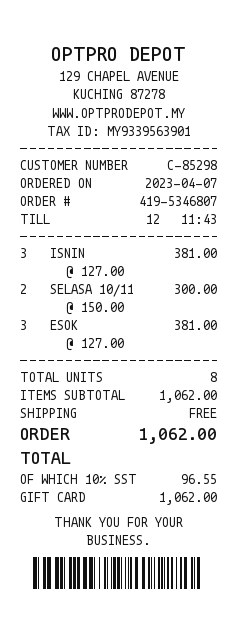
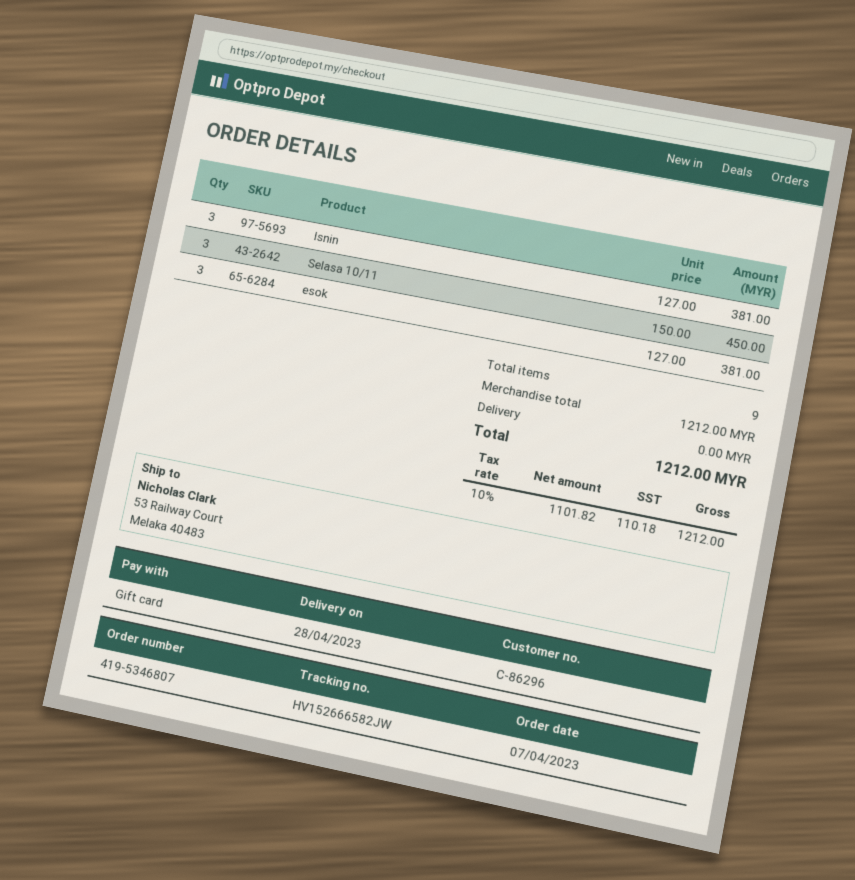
customer number: C-85298 -> C-86296
SELASA 10/11: 2 x 150.00 = 300.00 -> 3 x 150.00 = 450.00
total quantity: 8 -> 9
subtotal: 1062.00 -> 1212.00
tax: 10% = 96.55 -> 10% = 110.18
total: 1062.00 -> 1212.00

